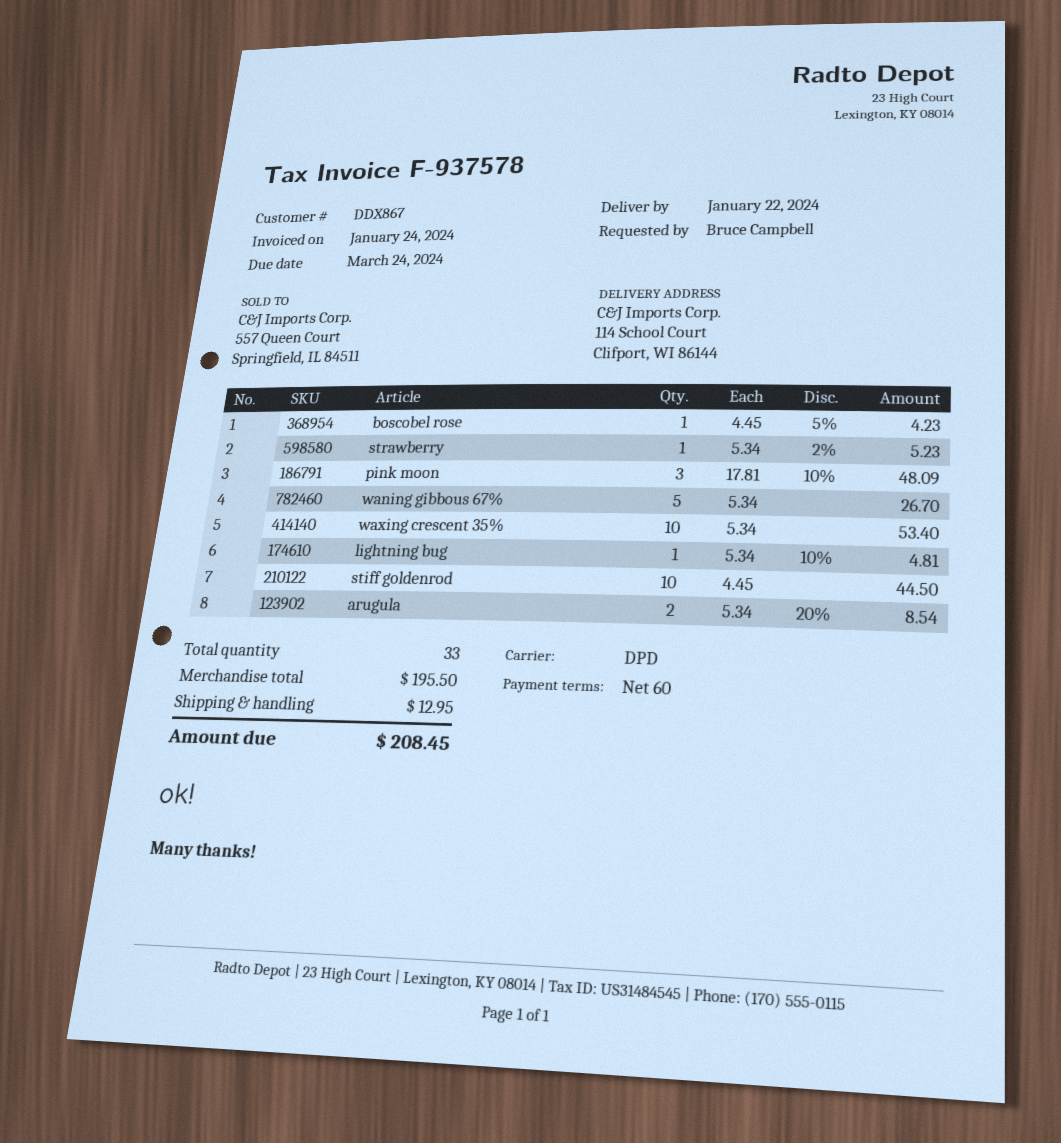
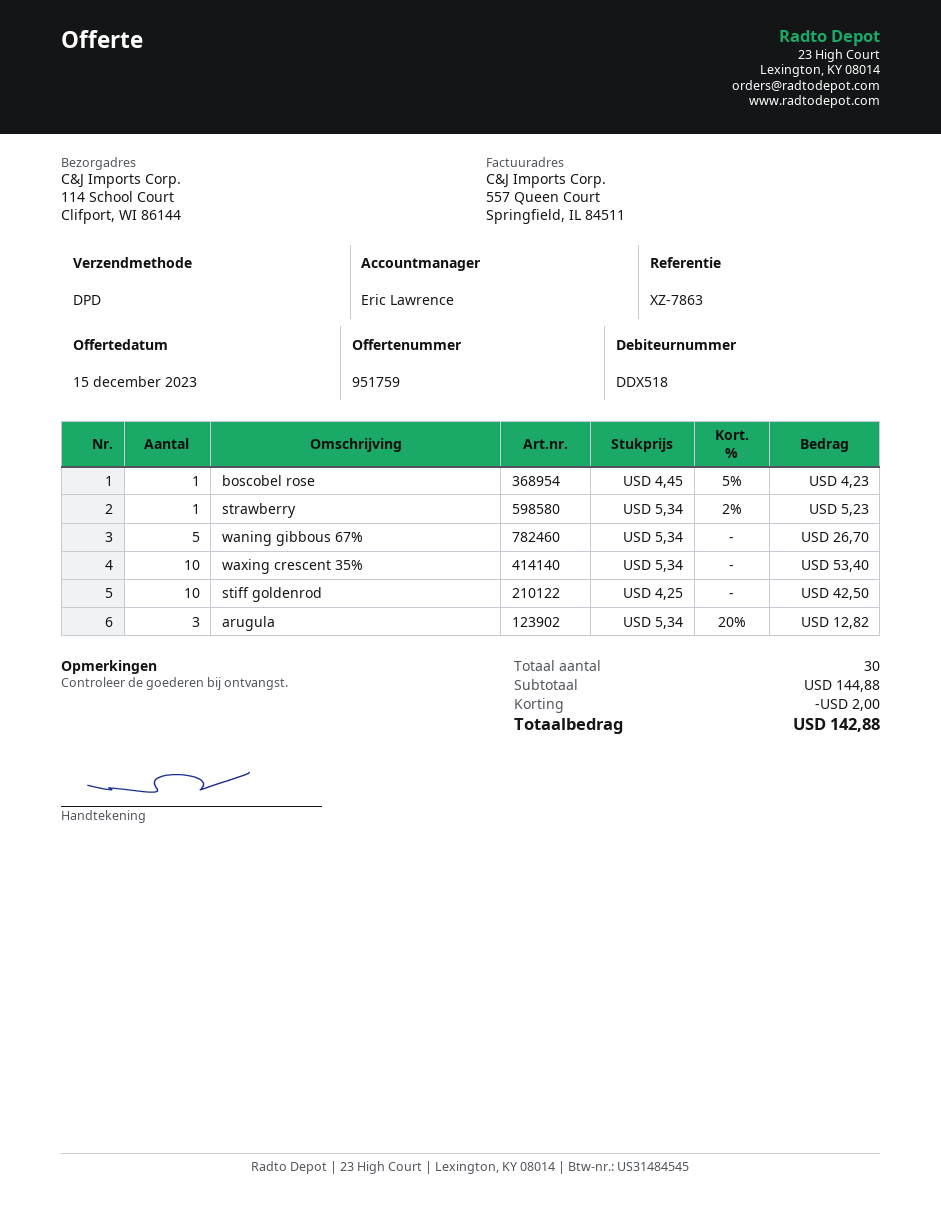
customer number: DDX867 -> DDX518
pink moon: 3 x 17.81 - 10% = 48.09 -> none
lightning bug: 1 x 5.34 - 10% = 4.81 -> none
stiff goldenrod: 10 x 4.45 = 44.50 -> 10 x 4.25 = 42.50
arugula: 2 x 5.34 - 20% = 8.54 -> 3 x 5.34 - 20% = 12.82
total quantity: 33 -> 30
subtotal: 195.50 -> 144.88
discount: none -> 2.00
shipping: 12.95 -> none
total: 208.45 -> 142.88

